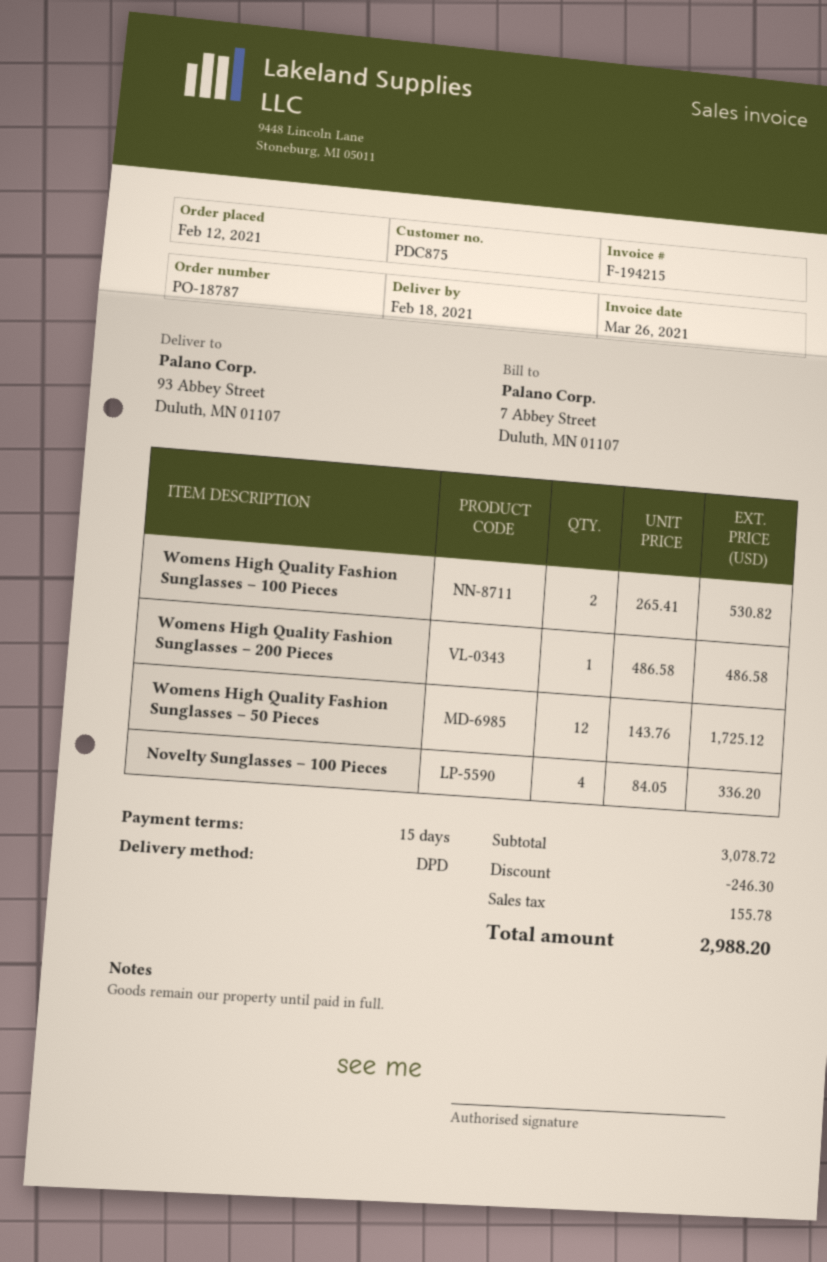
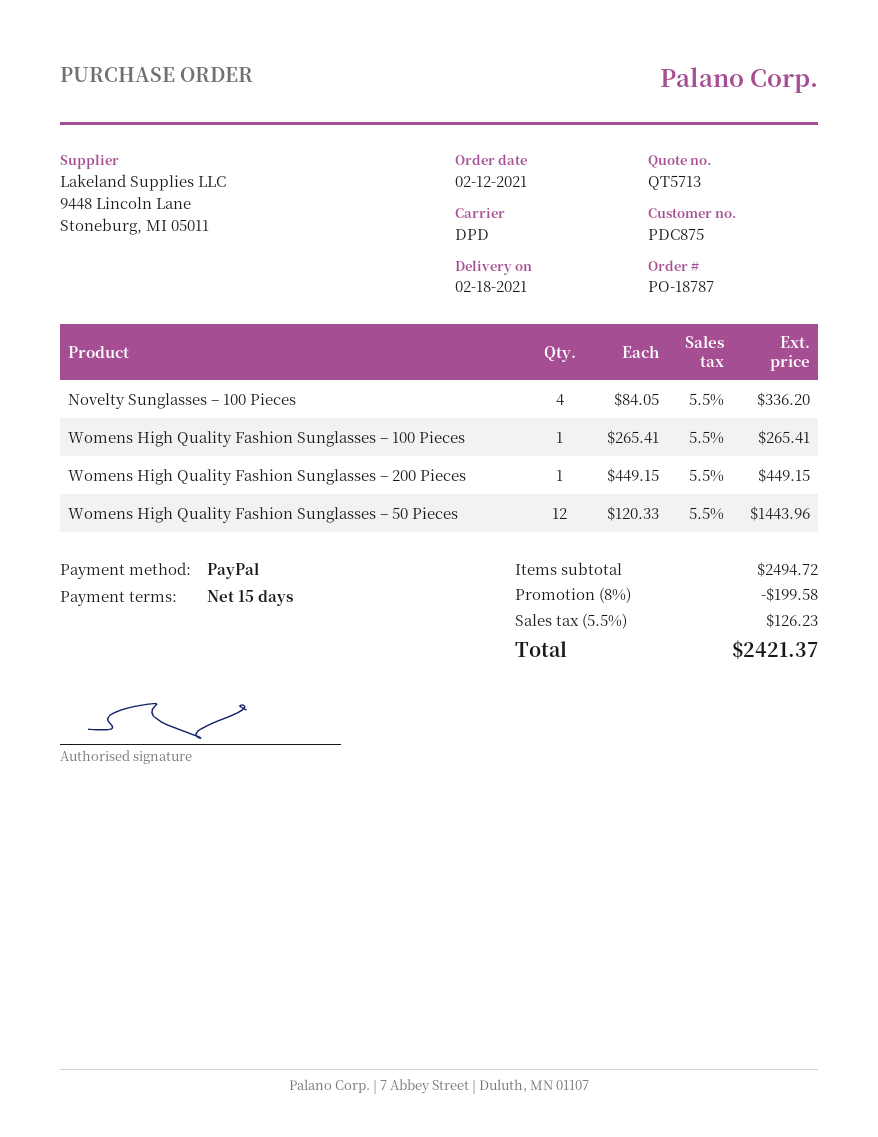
Womens High Quality Fashion Sunglasses – 100 Pieces: 2 x 265.41 = 530.82 -> 1 x 265.41 = 265.41
Womens High Quality Fashion Sunglasses – 200 Pieces: 1 x 486.58 = 486.58 -> 1 x 449.15 = 449.15
Womens High Quality Fashion Sunglasses – 50 Pieces: 12 x 143.76 = 1725.12 -> 12 x 120.33 = 1443.96
subtotal: 3078.72 -> 2494.72
discount: 246.30 -> 199.58
tax: 155.78 -> 126.23
total: 2988.20 -> 2421.37

